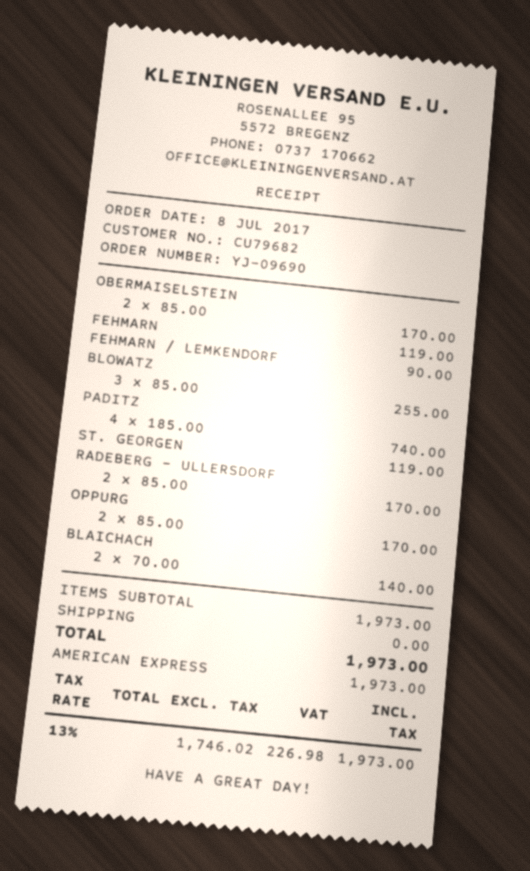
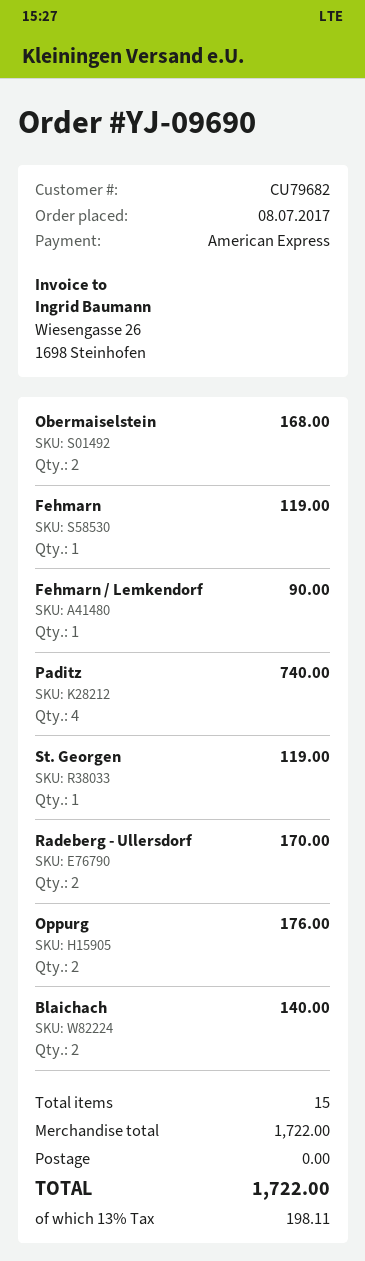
OBERMAISELSTEIN: 2 for 170.00 -> 2 for 168.00
BLOWATZ: 3 for 255.00 -> none
OPPURG: 2 for 170.00 -> 2 for 176.00
subtotal: 1973.00 -> 1722.00
tax: 13% = 226.98 -> 13% = 198.11
total: 1973.00 -> 1722.00

